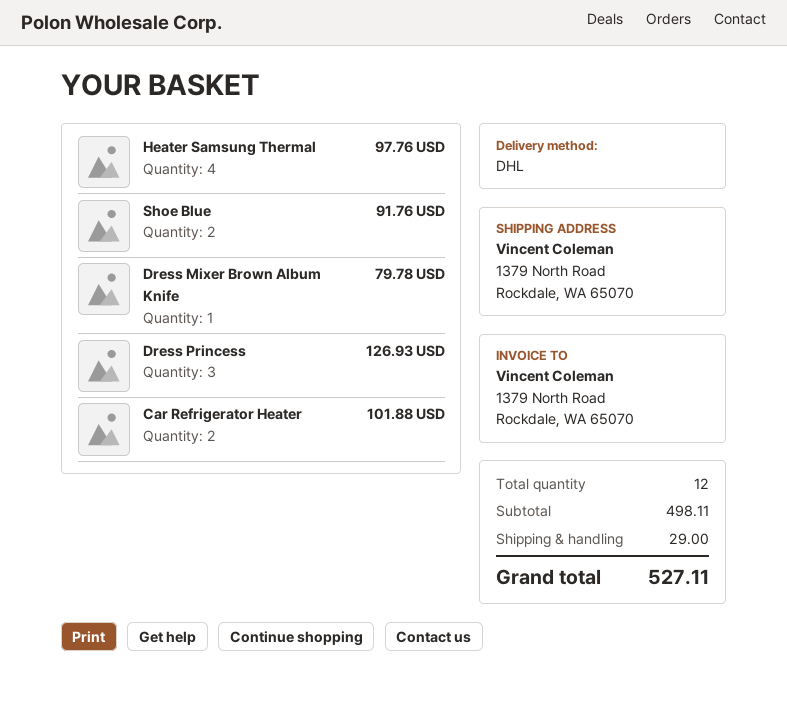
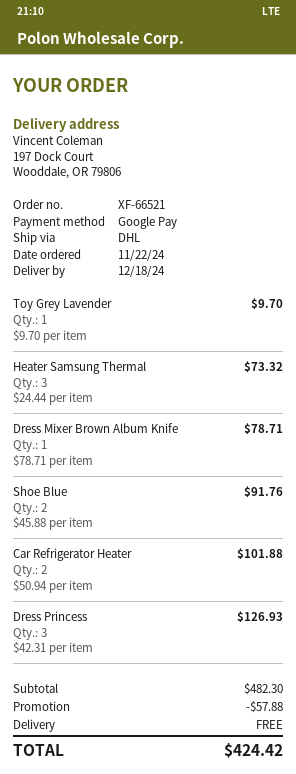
ship to: 1379 North Road, Rockdale, WA 65070 -> 197 Dock Court, Wooddale, OR 79806
Heater Samsung Thermal: 4 for 97.76 -> 3 for 73.32
Dress Mixer Brown Album Knife: 1 for 79.78 -> 1 for 78.71
Toy Grey Lavender: none -> 1 for 9.70
subtotal: 498.11 -> 482.30
discount: none -> 57.88
shipping: 29.00 -> 0.00
total: 527.11 -> 424.42

